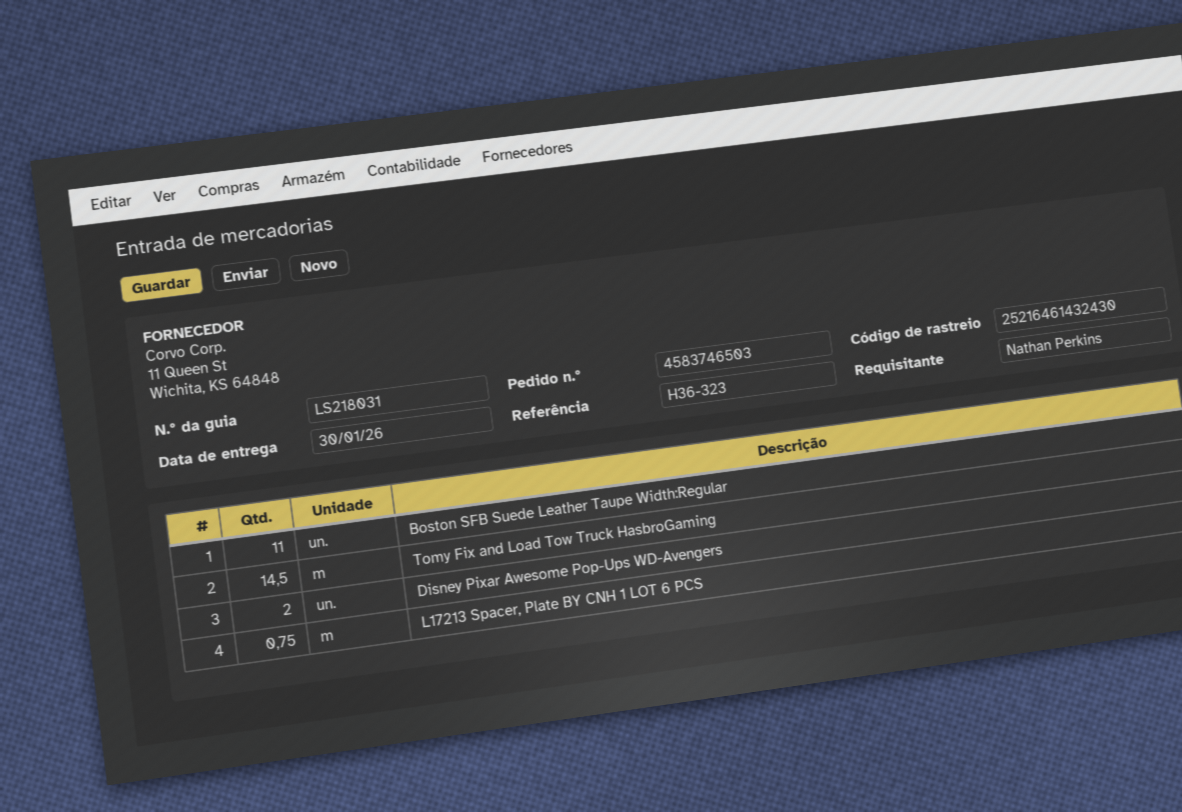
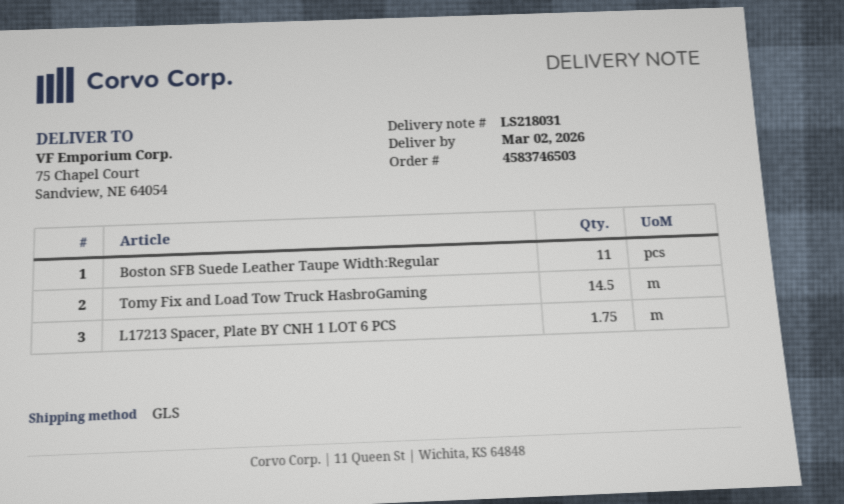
delivery date: 2026-01-30 -> 2026-03-02
Disney Pixar Awesome Pop-Ups WD-Avengers: 2 -> none
L17213 Spacer, Plate BY CNH 1 LOT 6 PCS: 0.75 -> 1.75

